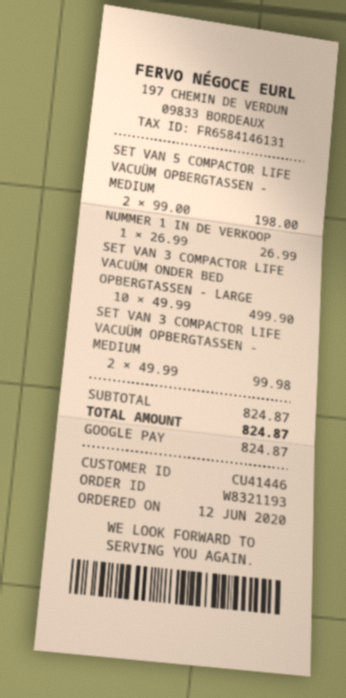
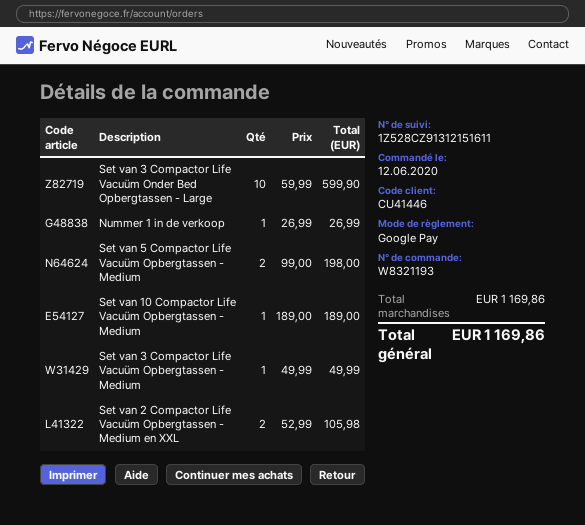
SET VAN 3 COMPACTOR LIFE VACUÜM ONDER BED OPBERGTASSEN - LARGE: 10 x 49.99 = 499.90 -> 10 x 59.99 = 599.90
SET VAN 3 COMPACTOR LIFE VACUÜM OPBERGTASSEN - MEDIUM: 2 x 49.99 = 99.98 -> 1 x 49.99 = 49.99
Set van 10 Compactor Life Vacuüm Opbergtassen - Medium: none -> 1 x 189.00 = 189.00
Set van 2 Compactor Life Vacuüm Opbergtassen - Medium en XXL: none -> 2 x 52.99 = 105.98
subtotal: 824.87 -> 1169.86
total: 824.87 -> 1169.86

